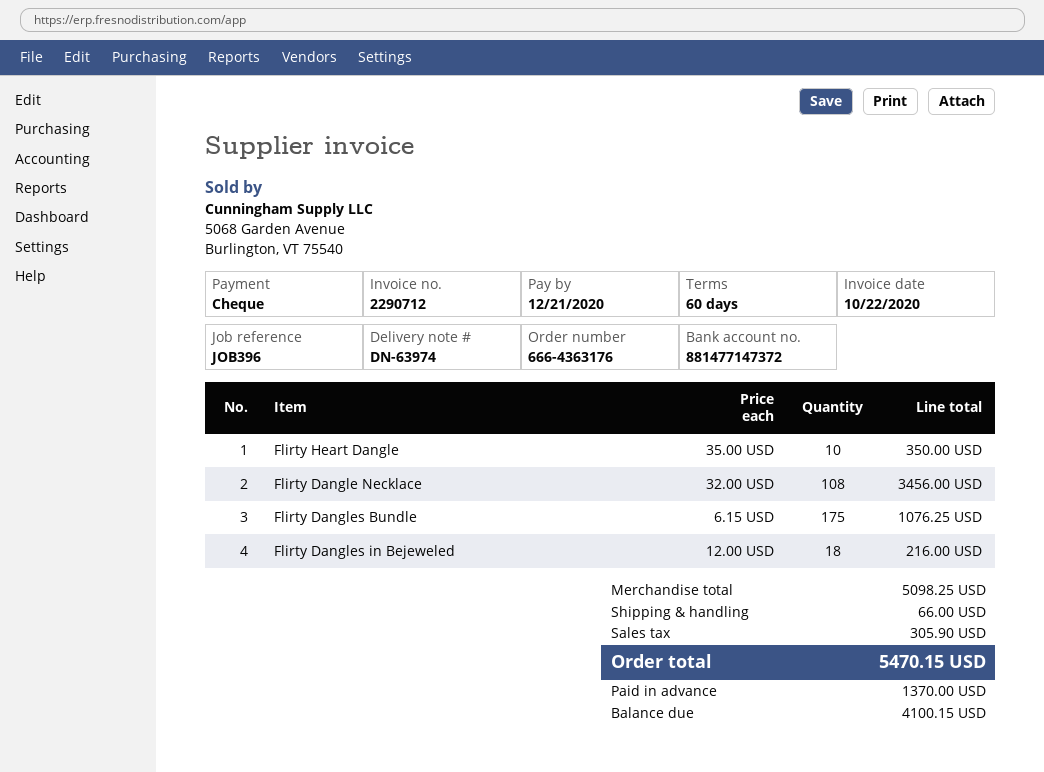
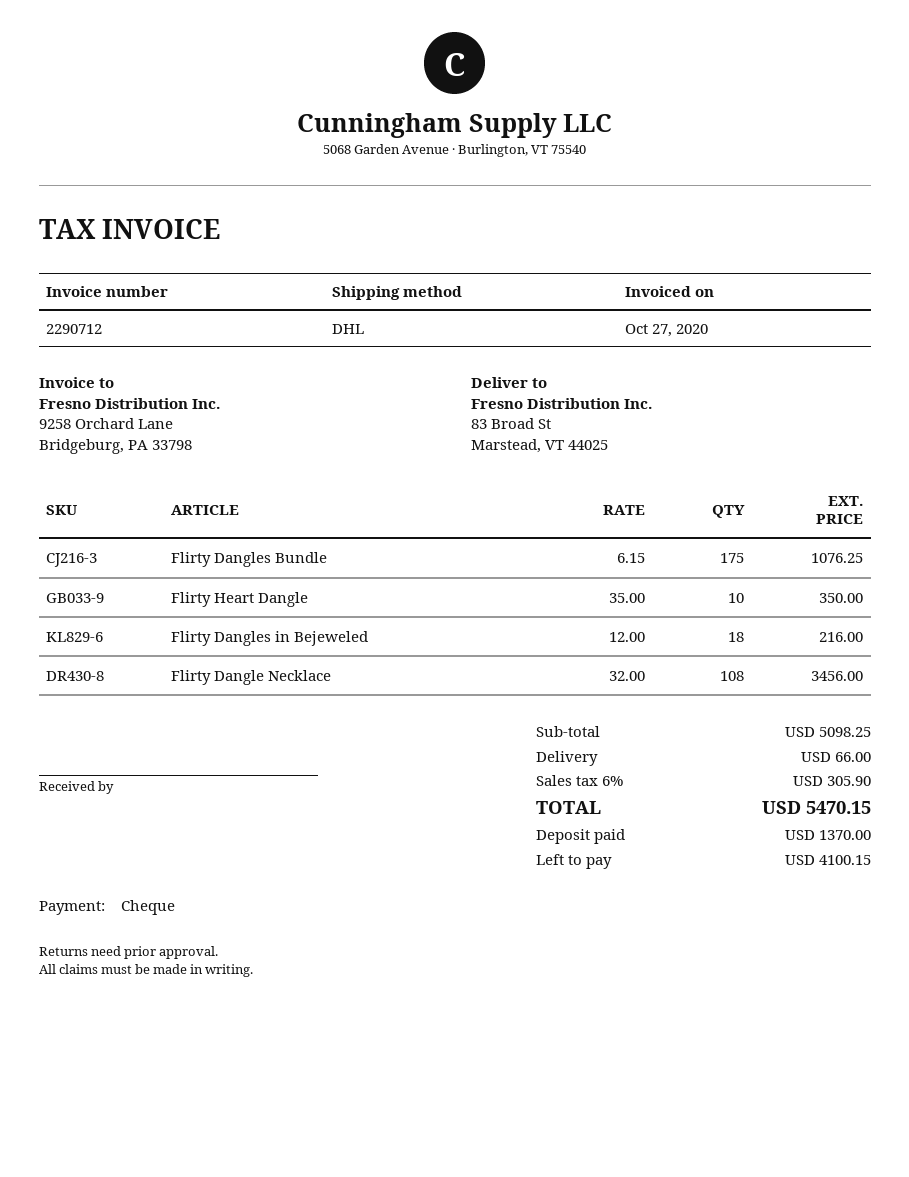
invoice date: 2020-10-22 -> 2020-10-27

